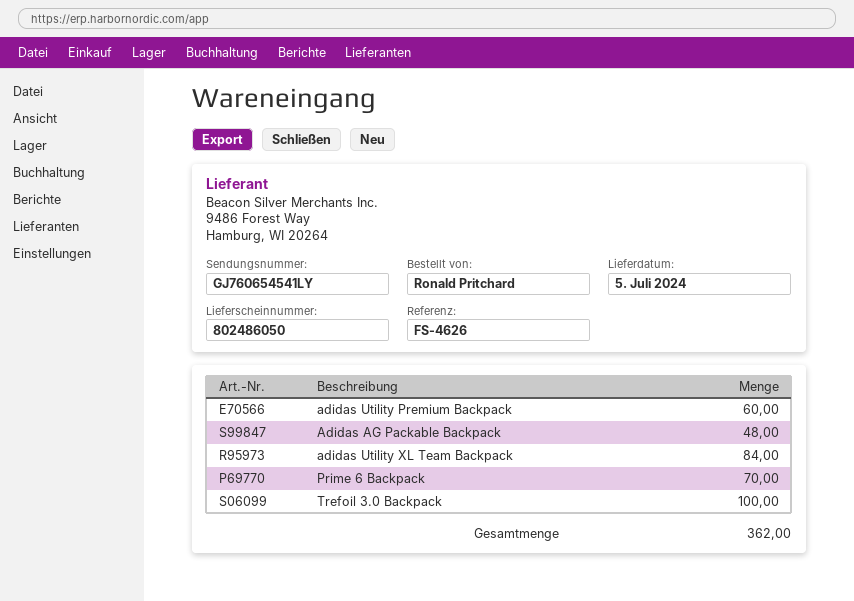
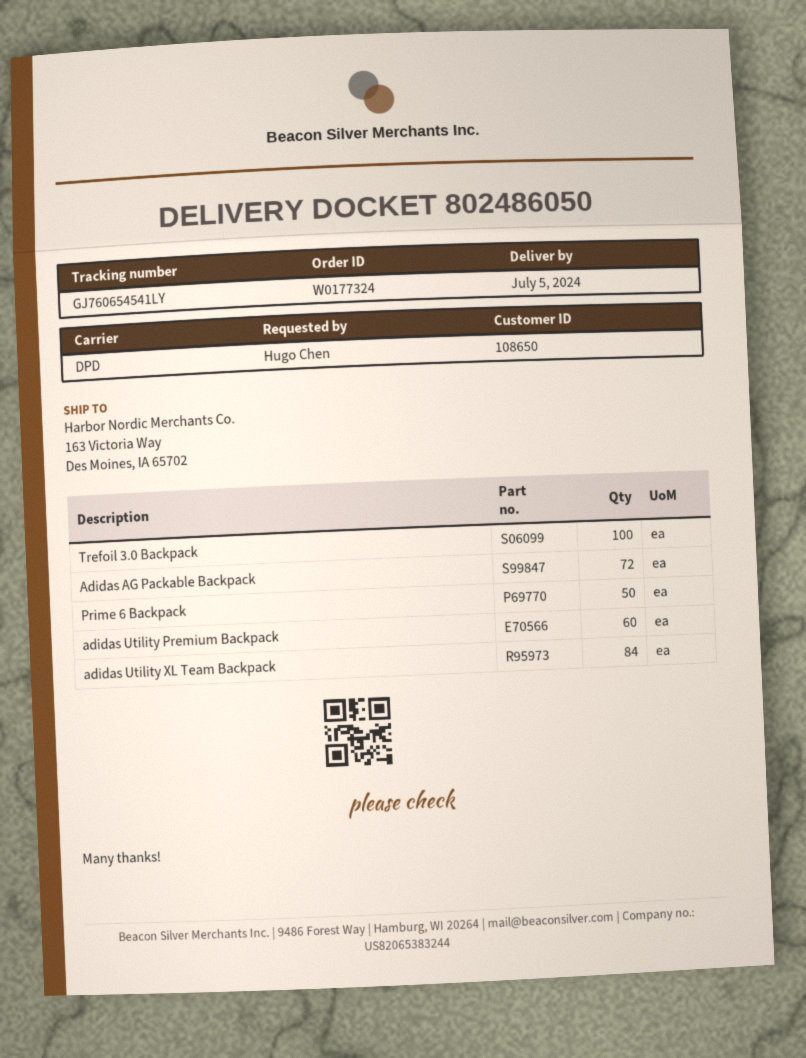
ordered by: Ronald Pritchard -> Hugo Chen
Adidas AG Packable Backpack: 48 -> 72
Prime 6 Backpack: 70 -> 50

